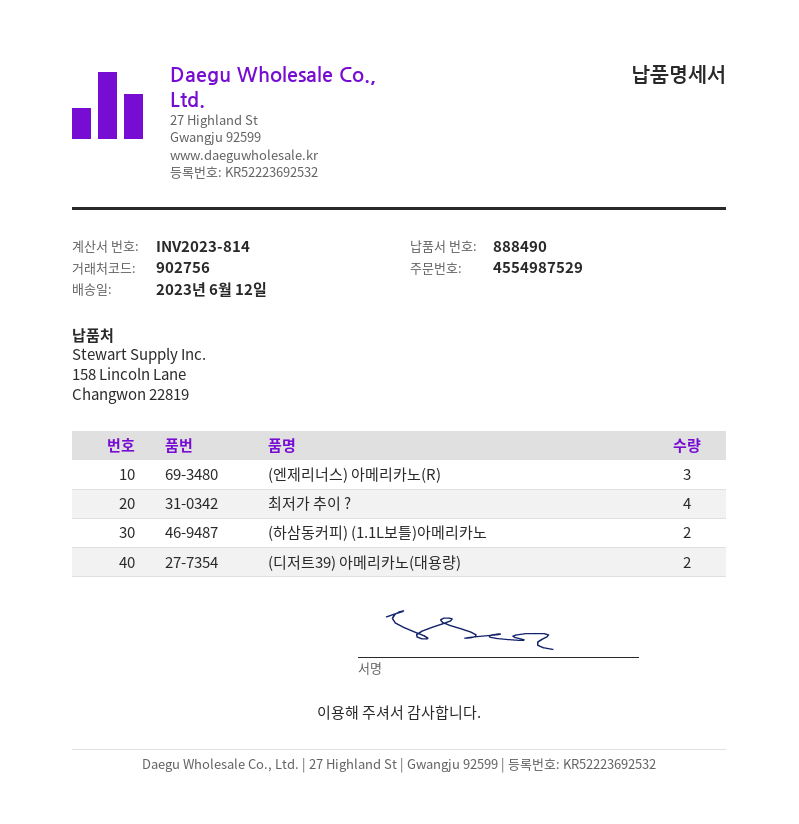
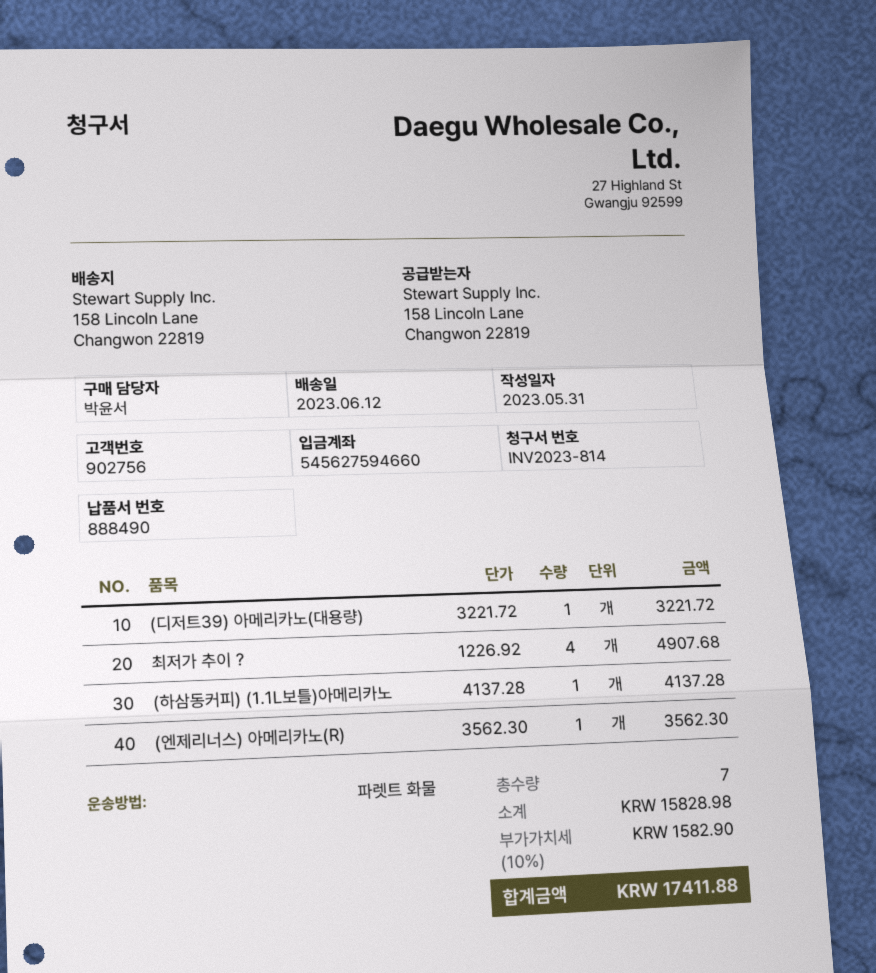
(엔제리너스) 아메리카노(R): 3 -> 1
(하삼동커피) (1.1L보틀)아메리카노: 2 -> 1
(디저트39) 아메리카노(대용량): 2 -> 1

